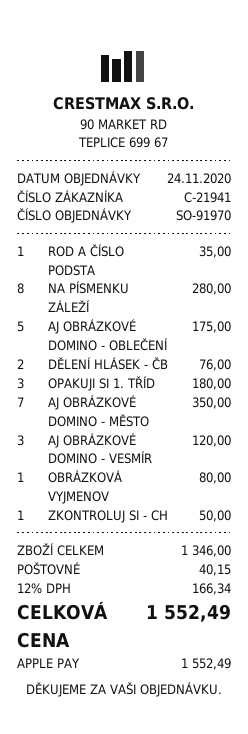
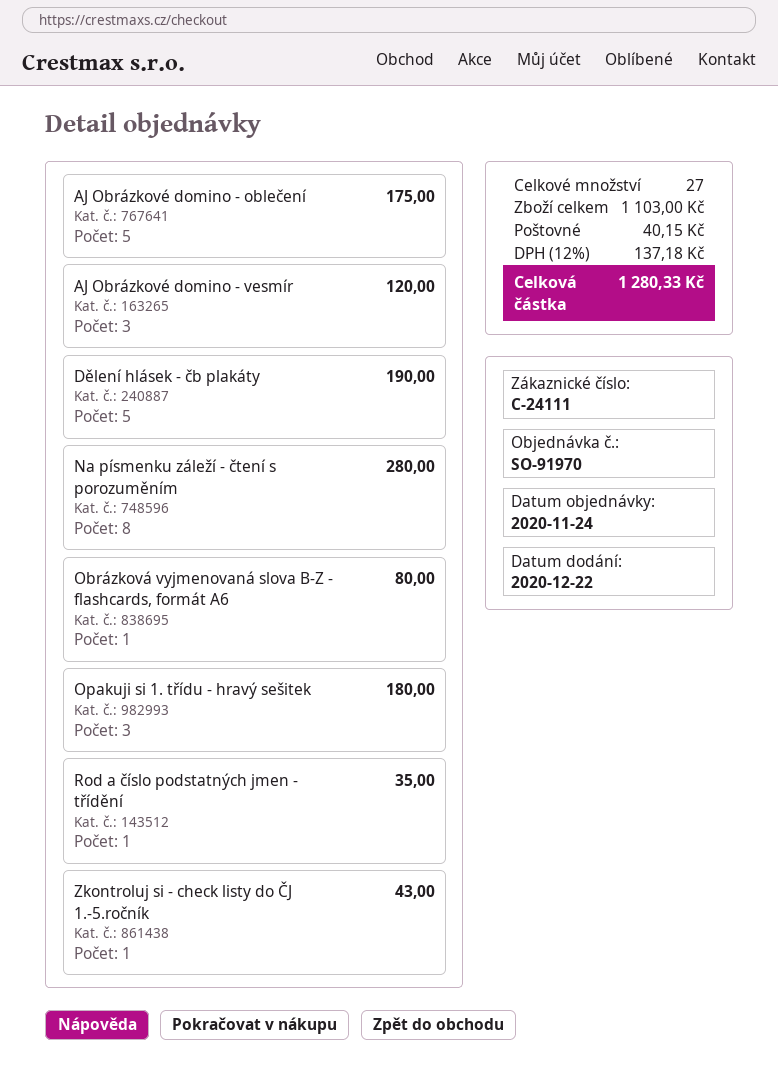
customer number: C-21941 -> C-24111
DĚLENÍ HLÁSEK - ČB: 2 for 76.00 -> 5 for 190.00
AJ OBRÁZKOVÉ DOMINO - MĚSTO: 7 for 350.00 -> none
ZKONTROLUJ SI - CH: 1 for 50.00 -> 1 for 43.00
subtotal: 1346.00 -> 1103.00
tax: 12% = 166.34 -> 12% = 137.18
total: 1552.49 -> 1280.33

